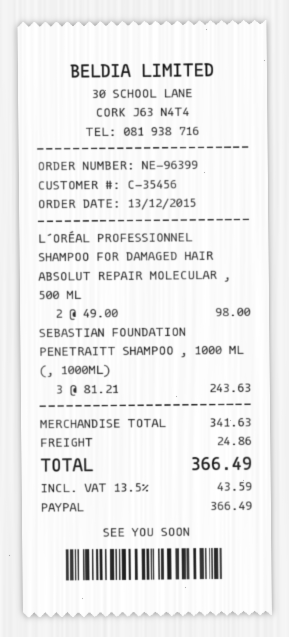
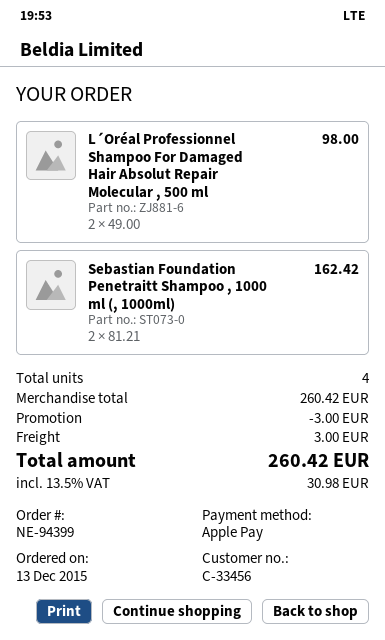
order number: NE-96399 -> NE-94399
customer number: C-35456 -> C-33456
payment method: PayPal -> Apple Pay
SEBASTIAN FOUNDATION PENETRAITT SHAMPOO , 1000 ML (, 1000ML): 3 x 81.21 = 243.63 -> 2 x 81.21 = 162.42
subtotal: 341.63 -> 260.42
discount: none -> 3.00
shipping: 24.86 -> 3.00
tax: 13.5% = 43.59 -> 13.5% = 30.98
total: 366.49 -> 260.42

